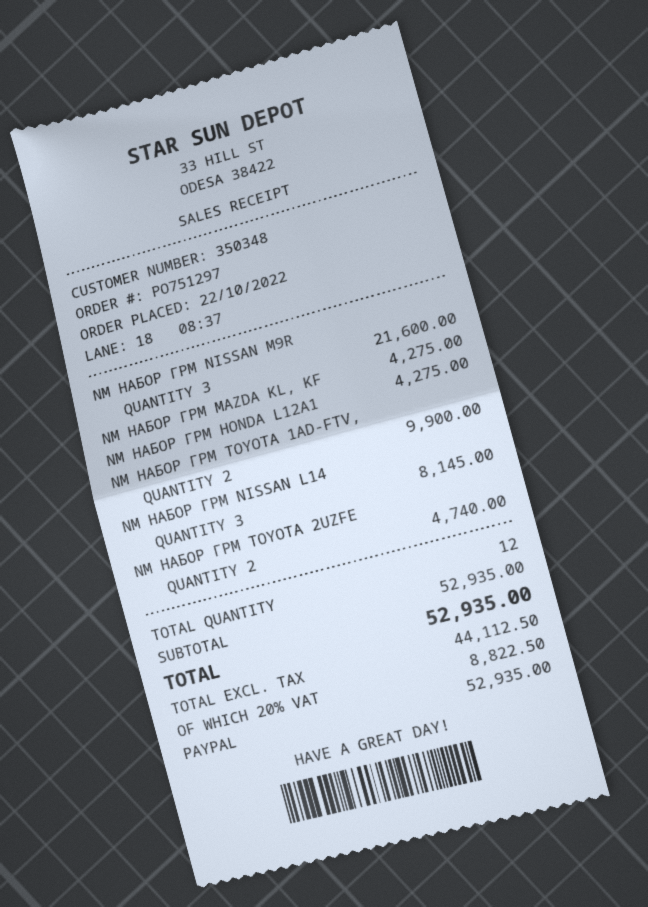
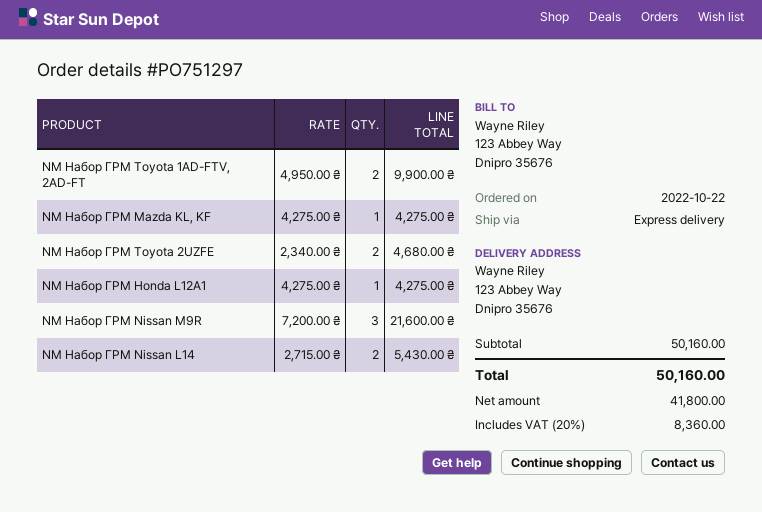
NM НАБОР ГРМ NISSAN L14: 3 for 8145.00 -> 2 for 5430.00
NM НАБОР ГРМ TOYOTA 2UZFE: 2 for 4740.00 -> 2 for 4680.00
subtotal: 52935.00 -> 50160.00
net: 44112.50 -> 41800.00
tax: 20% = 8822.50 -> 20% = 8360.00
total: 52935.00 -> 50160.00

